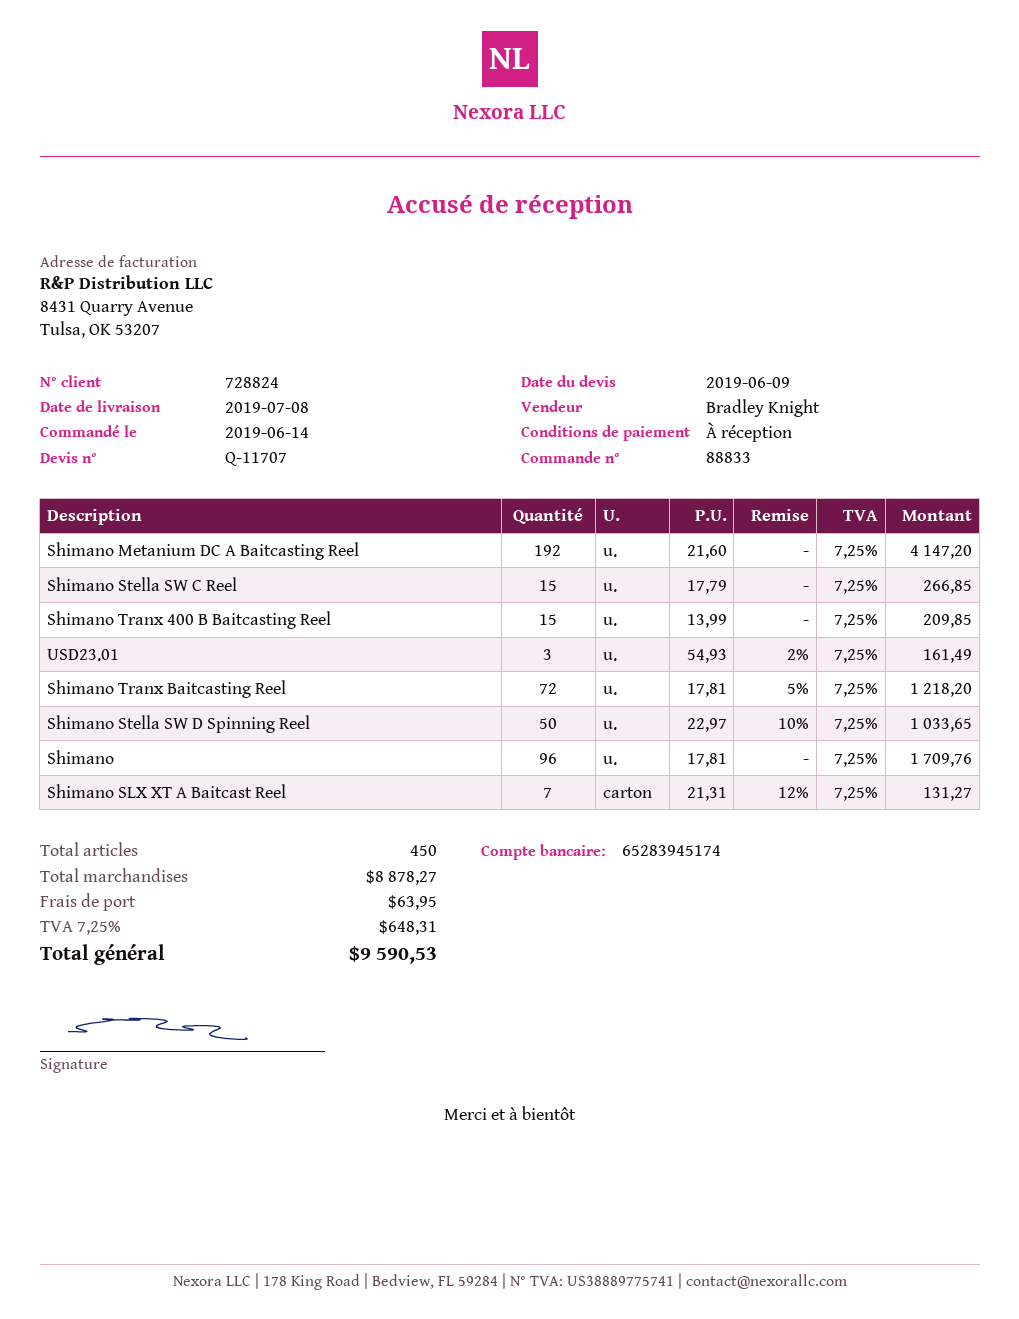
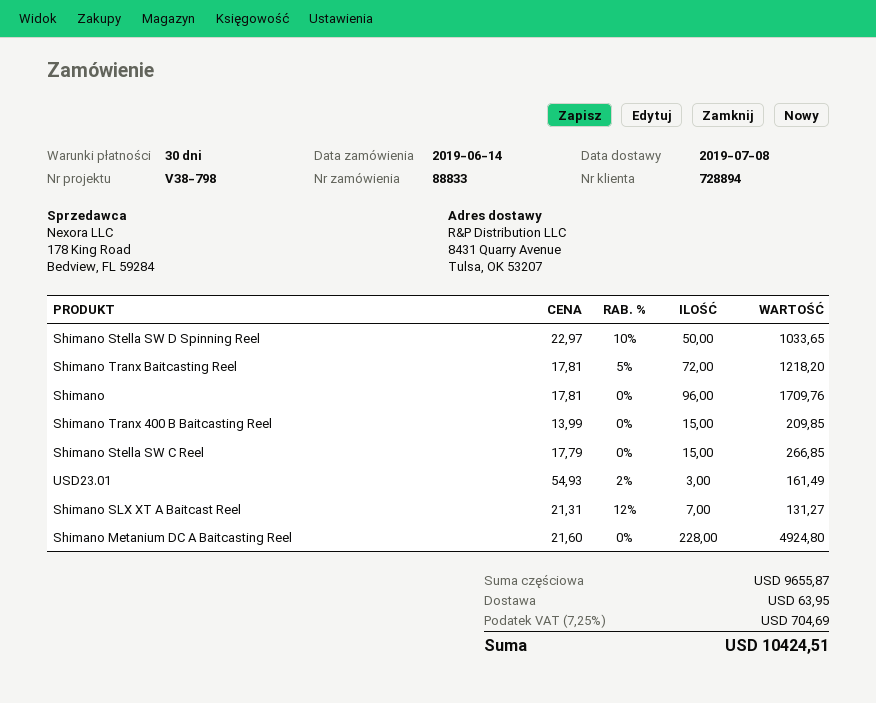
payment terms: on receipt -> 30 days
customer number: 728824 -> 728894
Shimano Metanium DC A Baitcasting Reel: 192 x 21.60 = 4147.20 -> 228 x 21.60 = 4924.80
subtotal: 8878.27 -> 9655.87
tax: 7.25% = 648.31 -> 7.25% = 704.69
total: 9590.53 -> 10424.51

